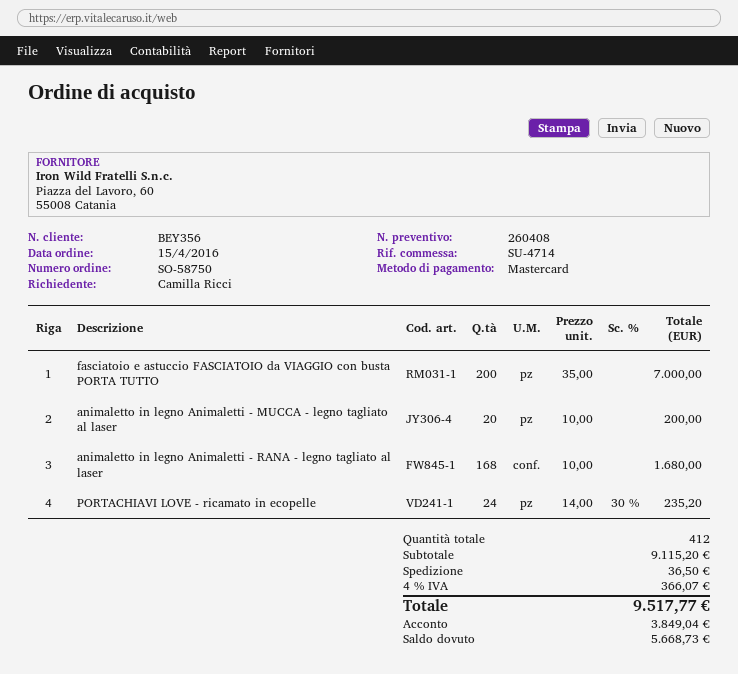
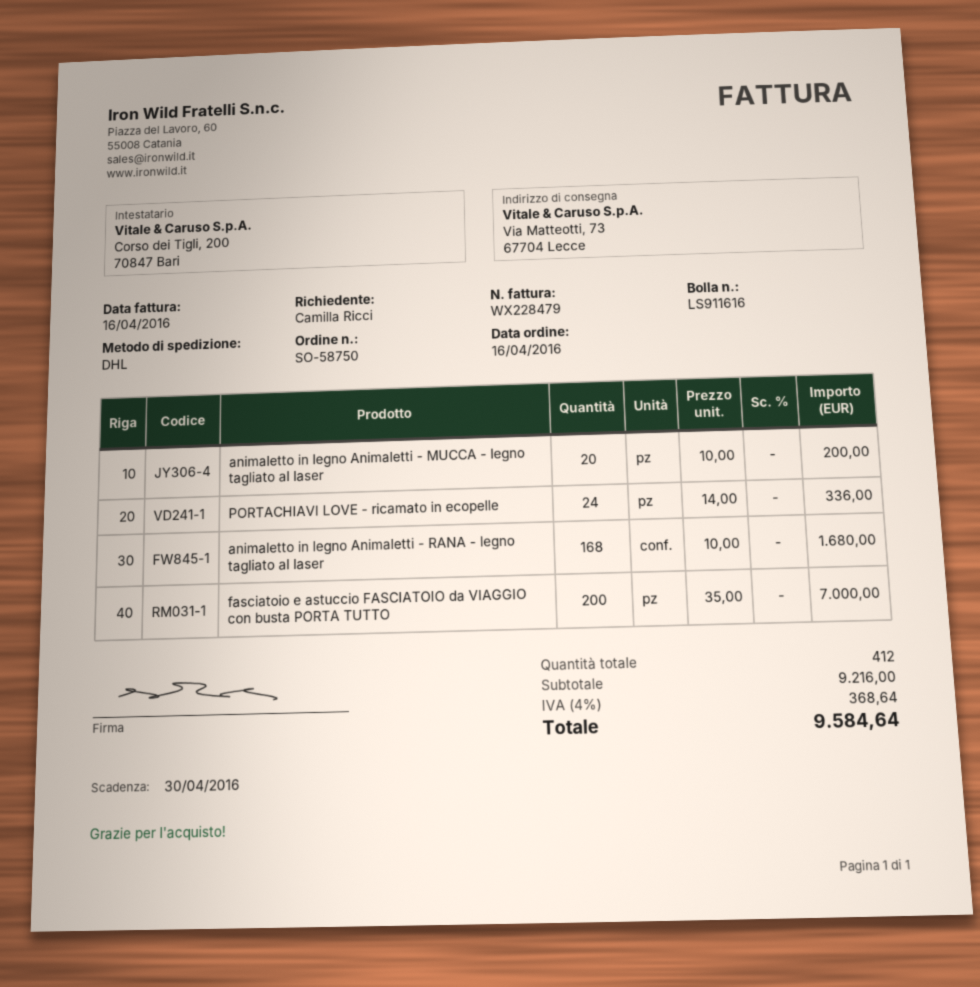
order date: 2016-04-15 -> 2016-04-16
PORTACHIAVI LOVE - ricamato in ecopelle: 24 x 14.00 - 30% = 235.20 -> 24 x 14.00 = 336.00
subtotal: 9115.20 -> 9216.00
shipping: 36.50 -> none
tax: 4% = 366.07 -> 4% = 368.64
total: 9517.77 -> 9584.64

